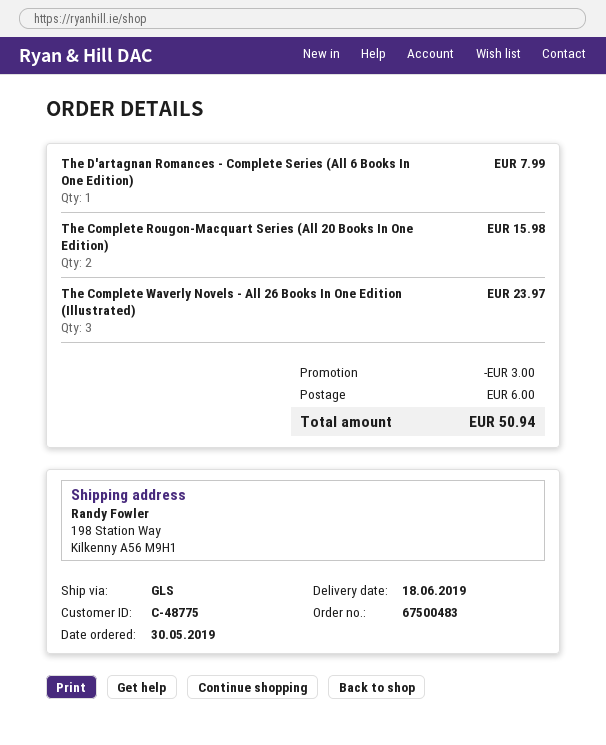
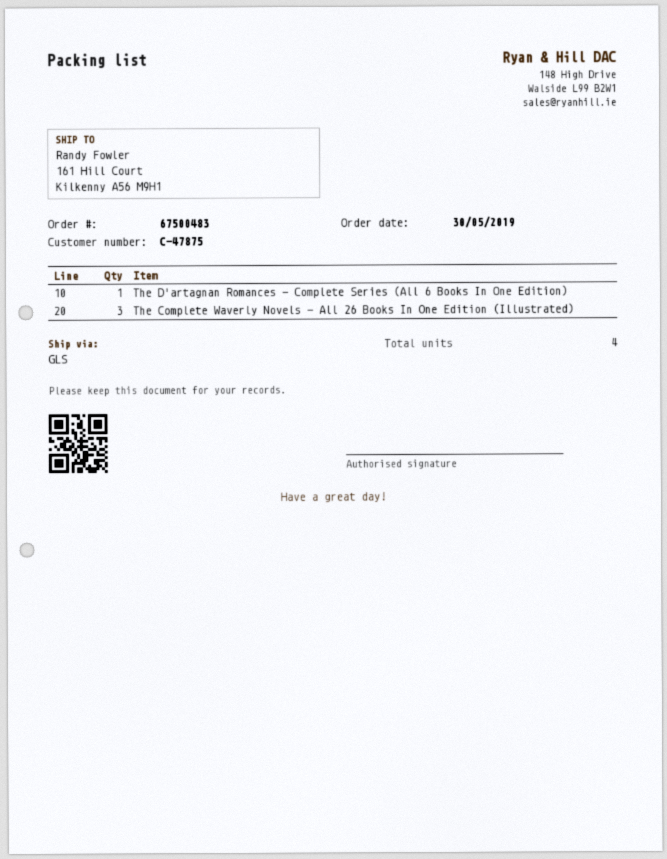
customer number: C-48775 -> C-47875
ship to: 198 Station Way, Kilkenny A56 M9H1 -> 161 Hill Court, Kilkenny A56 M9H1
The Complete Rougon-Macquart Series (All 20 Books In One Edition): 2 -> none

